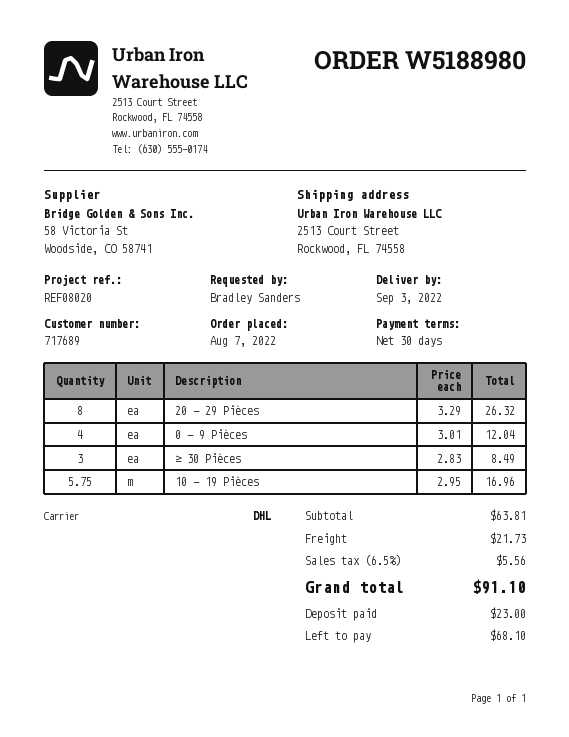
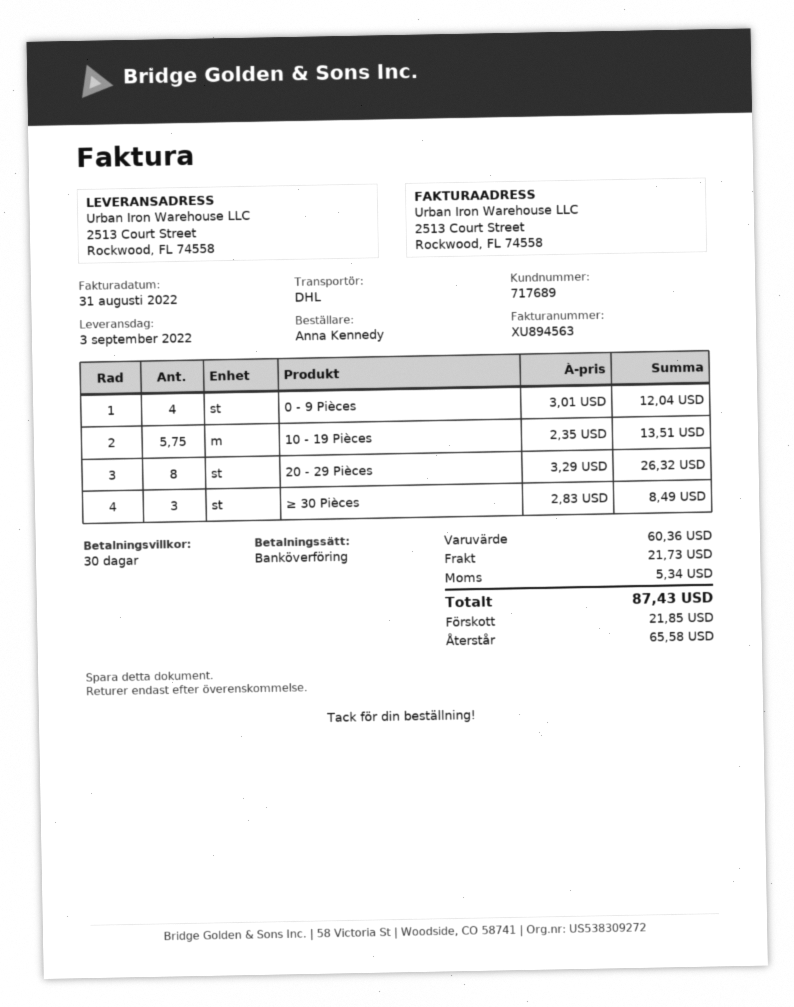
ordered by: Bradley Sanders -> Anna Kennedy
10 - 19 Pièces: 5.75 x 2.95 = 16.96 -> 5.75 x 2.35 = 13.51
subtotal: 63.81 -> 60.36
tax: 5.56 -> 5.34
total: 91.10 -> 87.43
deposit: 23.00 -> 21.85
balance: 68.10 -> 65.58

